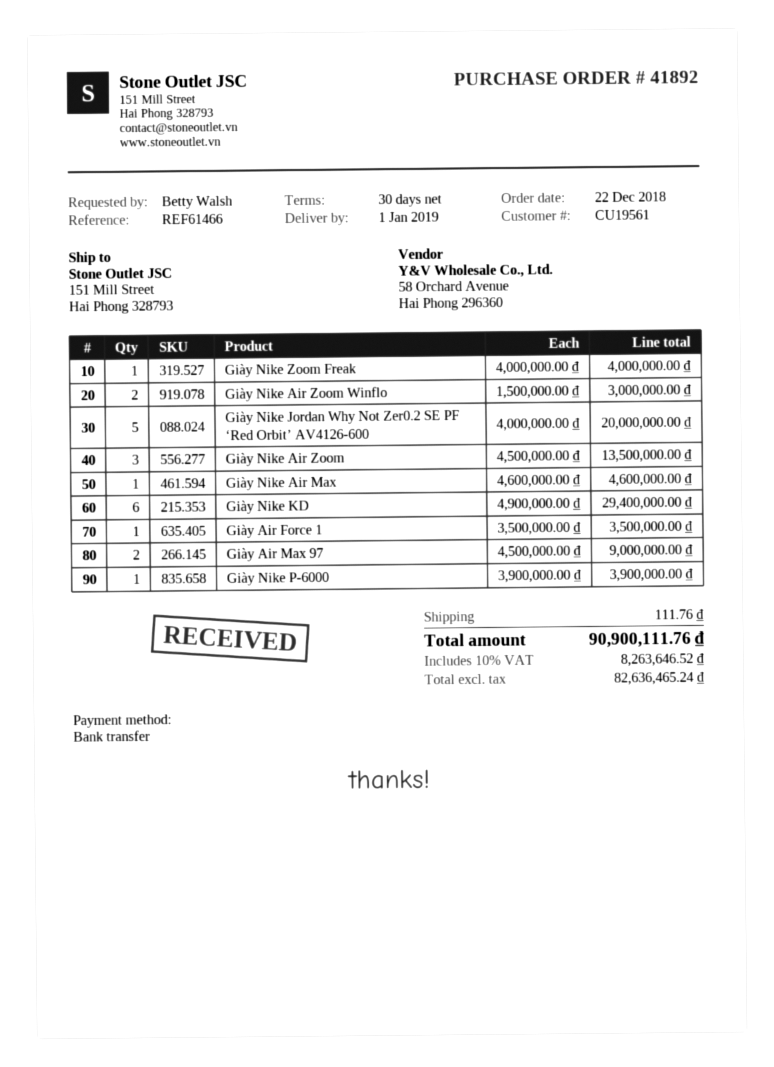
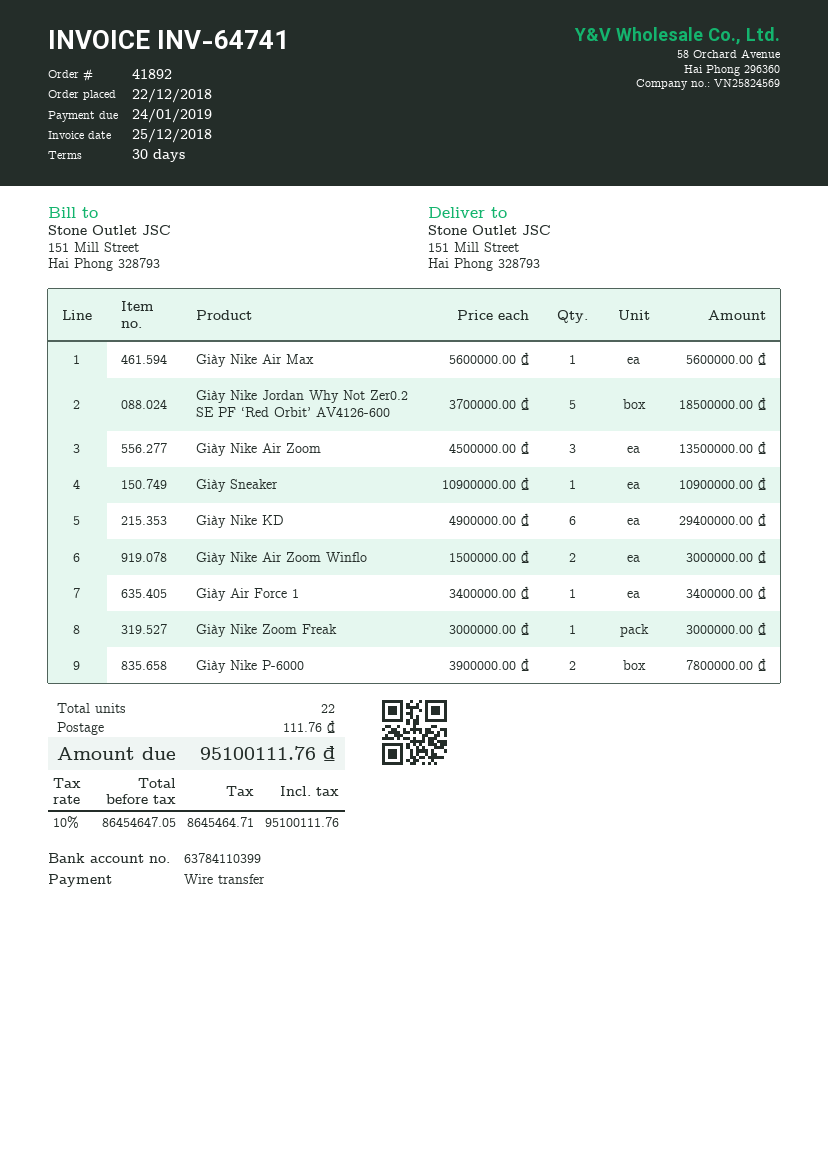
Giày Nike Zoom Freak: 1 x 4000000.00 = 4000000.00 -> 1 x 3000000.00 = 3000000.00
Giày Nike Jordan Why Not Zer0.2 SE PF ‘Red Orbit’ AV4126-600: 5 x 4000000.00 = 20000000.00 -> 5 x 3700000.00 = 18500000.00
Giày Nike Air Max: 1 x 4600000.00 = 4600000.00 -> 1 x 5600000.00 = 5600000.00
Giày Air Force 1: 1 x 3500000.00 = 3500000.00 -> 1 x 3400000.00 = 3400000.00
Giày Air Max 97: 2 x 4500000.00 = 9000000.00 -> none
Giày Nike P-6000: 1 x 3900000.00 = 3900000.00 -> 2 x 3900000.00 = 7800000.00
Giày Sneaker: none -> 1 x 10900000.00 = 10900000.00
net: 82636465.24 -> 86454647.05
tax: 10% = 8263646.52 -> 10% = 8645464.71
total: 90900111.76 -> 95100111.76

